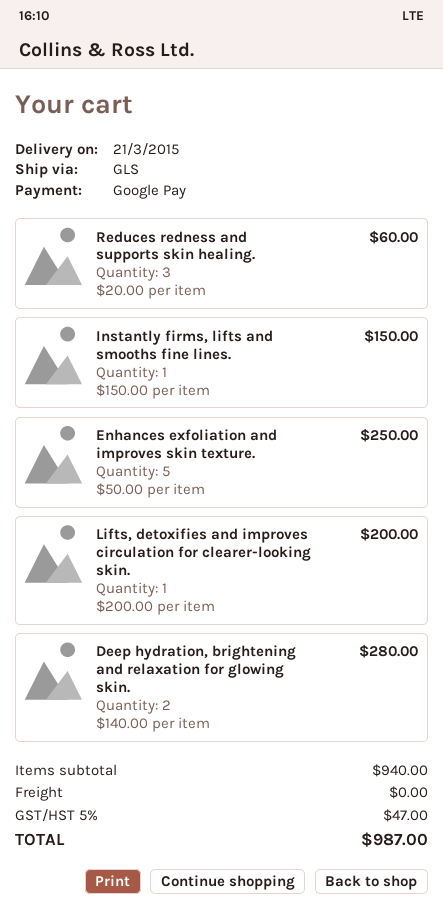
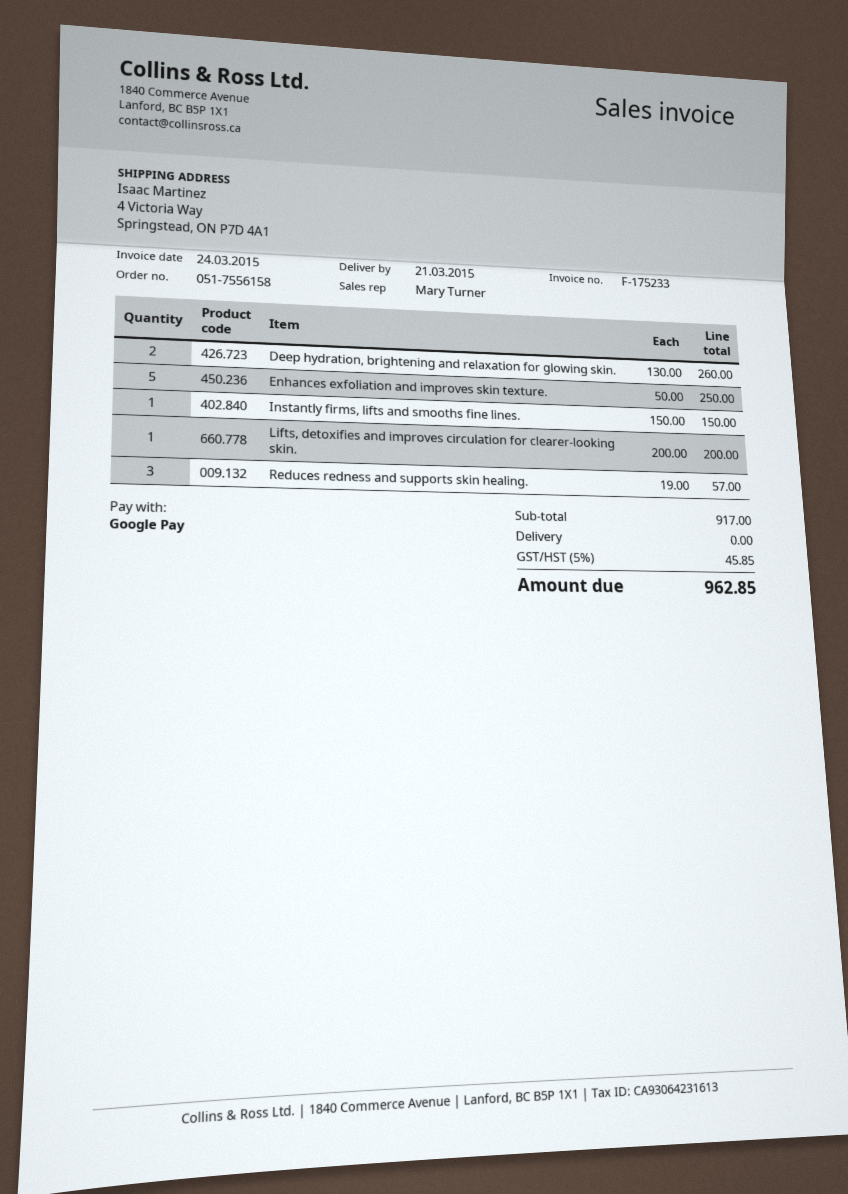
Reduces redness and supports skin healing.: 3 x 20.00 = 60.00 -> 3 x 19.00 = 57.00
Deep hydration, brightening and relaxation for glowing skin.: 2 x 140.00 = 280.00 -> 2 x 130.00 = 260.00
subtotal: 940.00 -> 917.00
tax: 5% = 47.00 -> 5% = 45.85
total: 987.00 -> 962.85

